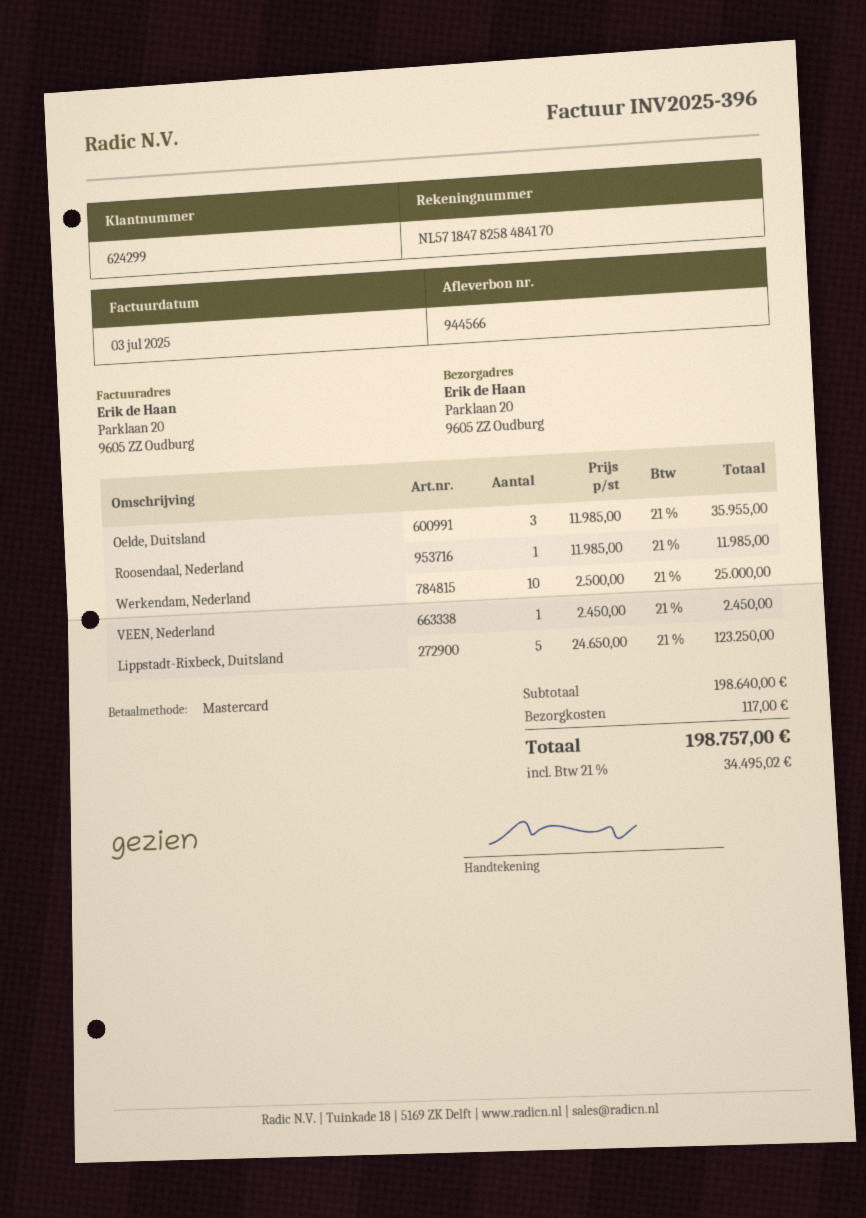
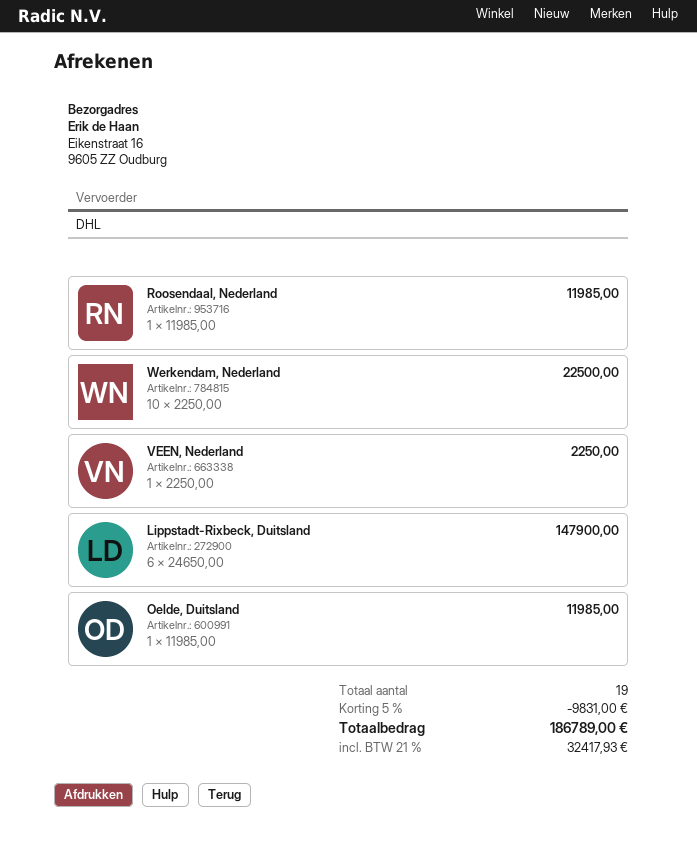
ship to: Parklaan 20, 9605 ZZ Oudburg -> Eikenstraat 16, 9605 ZZ Oudburg
Oelde, Duitsland: 3 x 11985.00 = 35955.00 -> 1 x 11985.00 = 11985.00
Werkendam, Nederland: 10 x 2500.00 = 25000.00 -> 10 x 2250.00 = 22500.00
VEEN, Nederland: 1 x 2450.00 = 2450.00 -> 1 x 2250.00 = 2250.00
Lippstadt-Rixbeck, Duitsland: 5 x 24650.00 = 123250.00 -> 6 x 24650.00 = 147900.00
discount: none -> 5% = 9831.00
shipping: 117.00 -> none
tax: 21% = 34495.02 -> 21% = 32417.93
total: 198757.00 -> 186789.00

